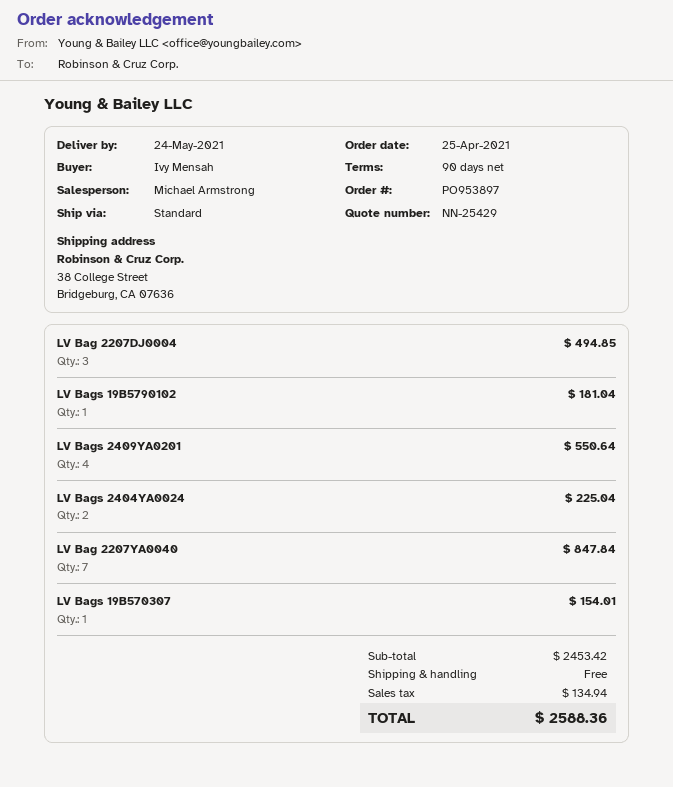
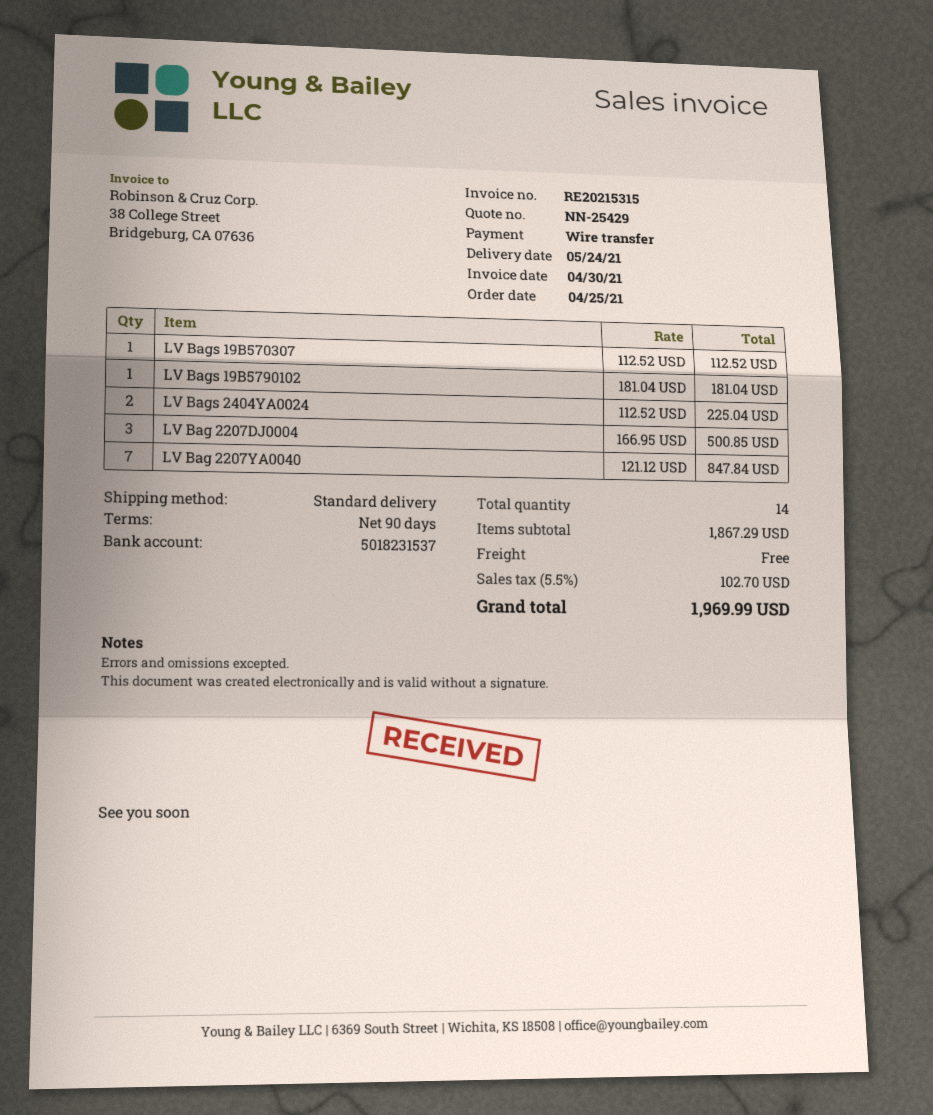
LV Bag 2207DJ0004: 3 for 494.85 -> 3 for 500.85
LV Bags 2409YA0201: 4 for 550.64 -> none
LV Bags 19B570307: 1 for 154.01 -> 1 for 112.52
subtotal: 2453.42 -> 1867.29
tax: 134.94 -> 102.70
total: 2588.36 -> 1969.99

